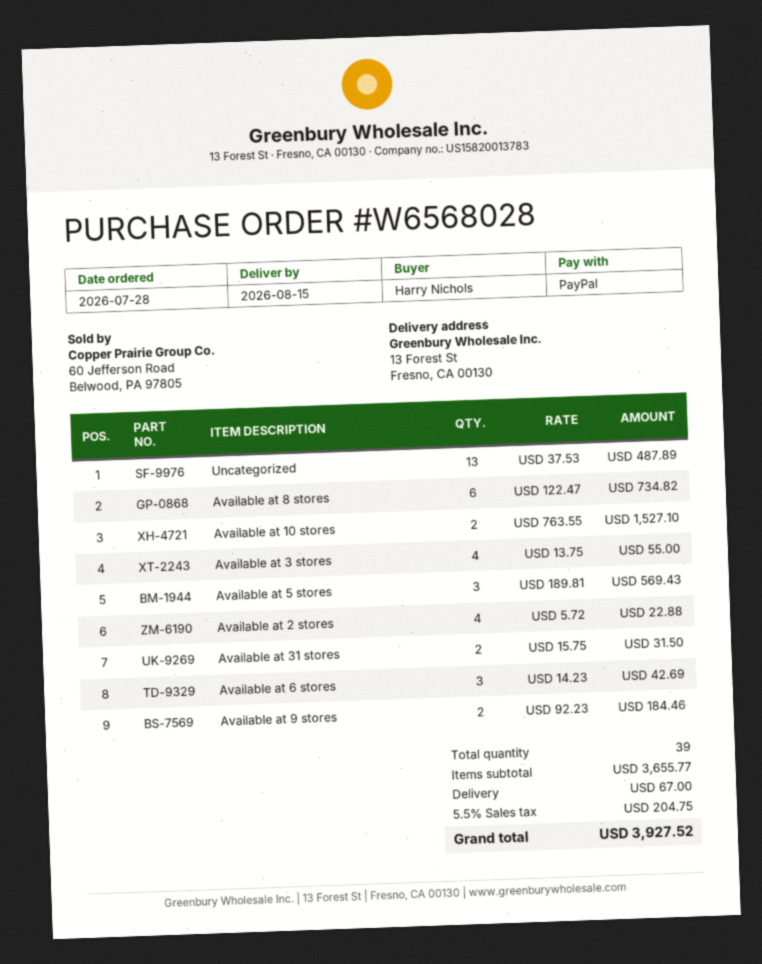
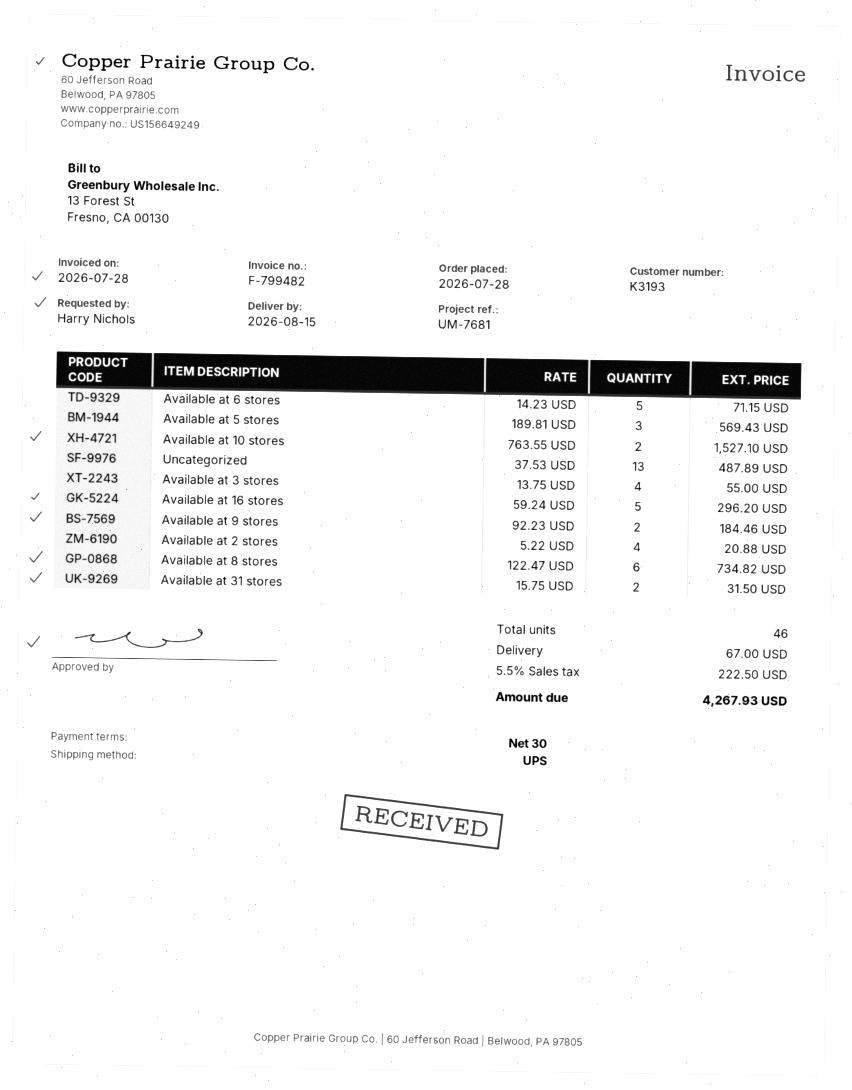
Available at 2 stores: 4 x 5.72 = 22.88 -> 4 x 5.22 = 20.88
Available at 6 stores: 3 x 14.23 = 42.69 -> 5 x 14.23 = 71.15
Available at 16 stores: none -> 5 x 59.24 = 296.20
total quantity: 39 -> 46
tax: 5.5% = 204.75 -> 5.5% = 222.50
total: 3927.52 -> 4267.93

